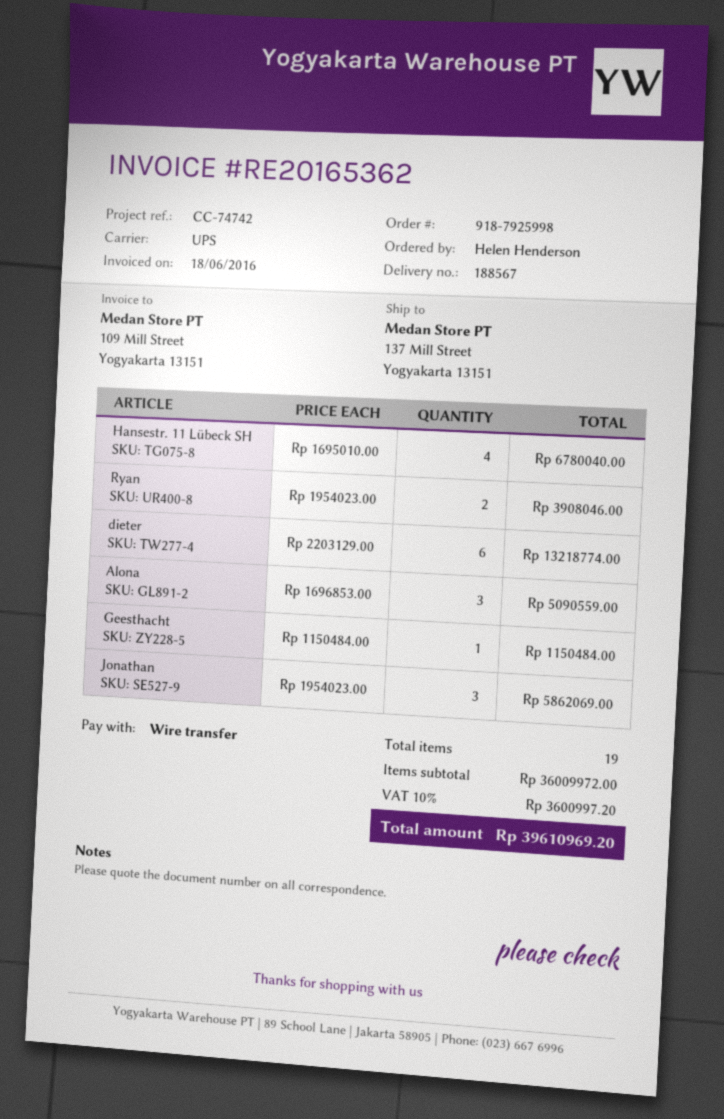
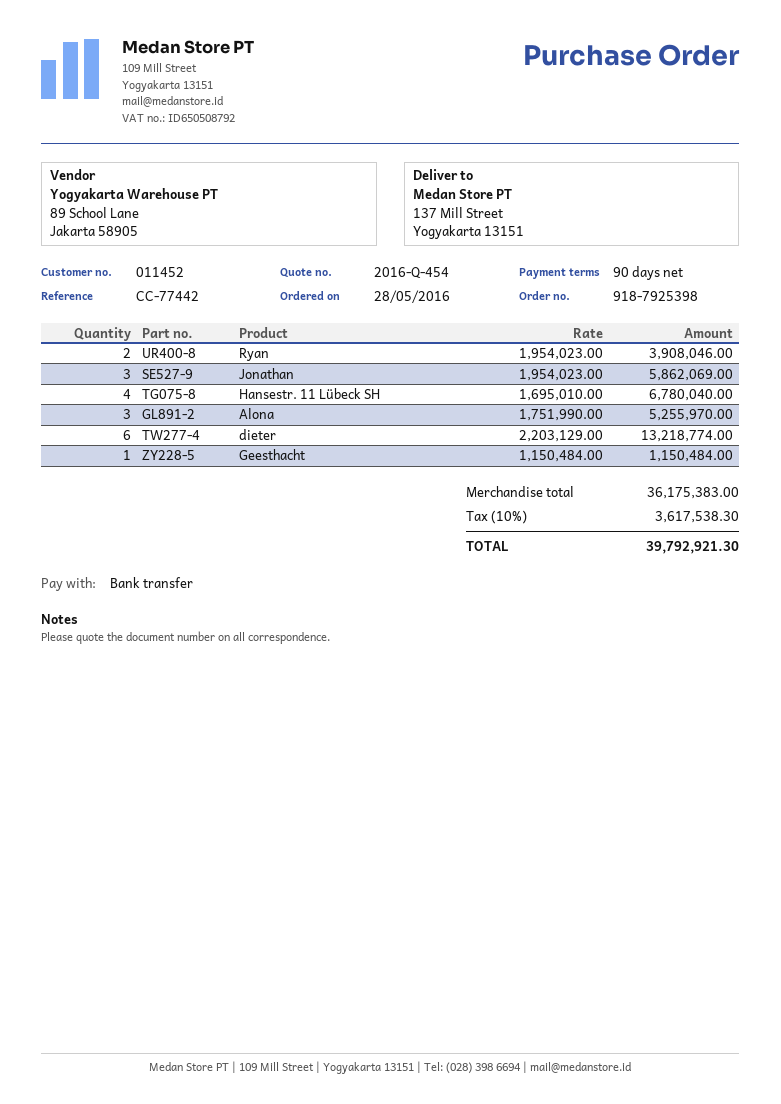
order number: 918-7925998 -> 918-7925398
reference: CC-74742 -> CC-77442
Alona: 3 x 1696853.00 = 5090559.00 -> 3 x 1751990.00 = 5255970.00
subtotal: 36009972.00 -> 36175383.00
tax: 10% = 3600997.20 -> 10% = 3617538.30
total: 39610969.20 -> 39792921.30

